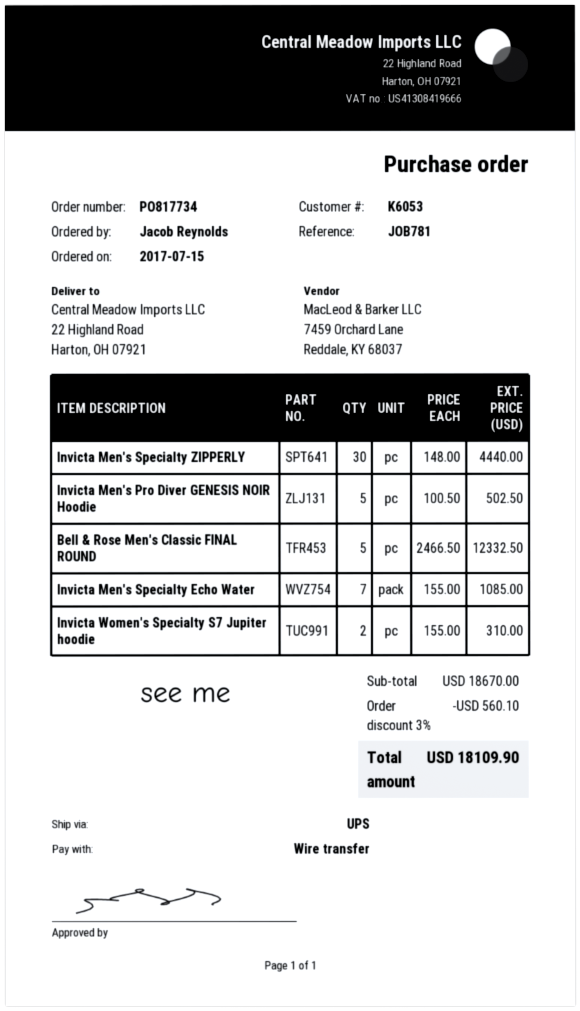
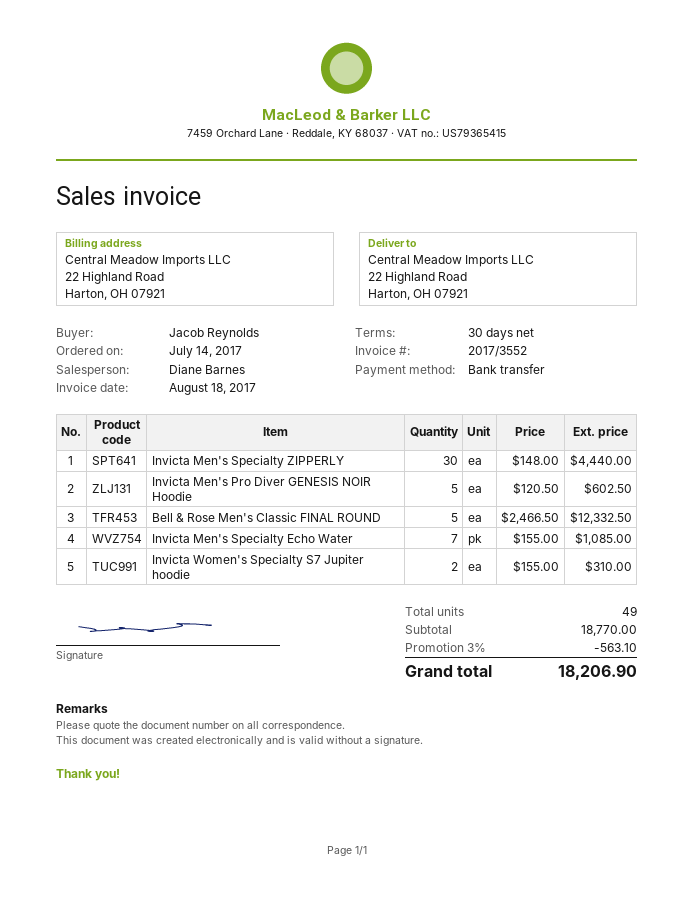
order date: 2017-07-15 -> 2017-07-14
Invicta Men's Pro Diver GENESIS NOIR Hoodie: 5 x 100.50 = 502.50 -> 5 x 120.50 = 602.50
subtotal: 18670.00 -> 18770.00
discount: 3% = 560.10 -> 3% = 563.10
total: 18109.90 -> 18206.90

